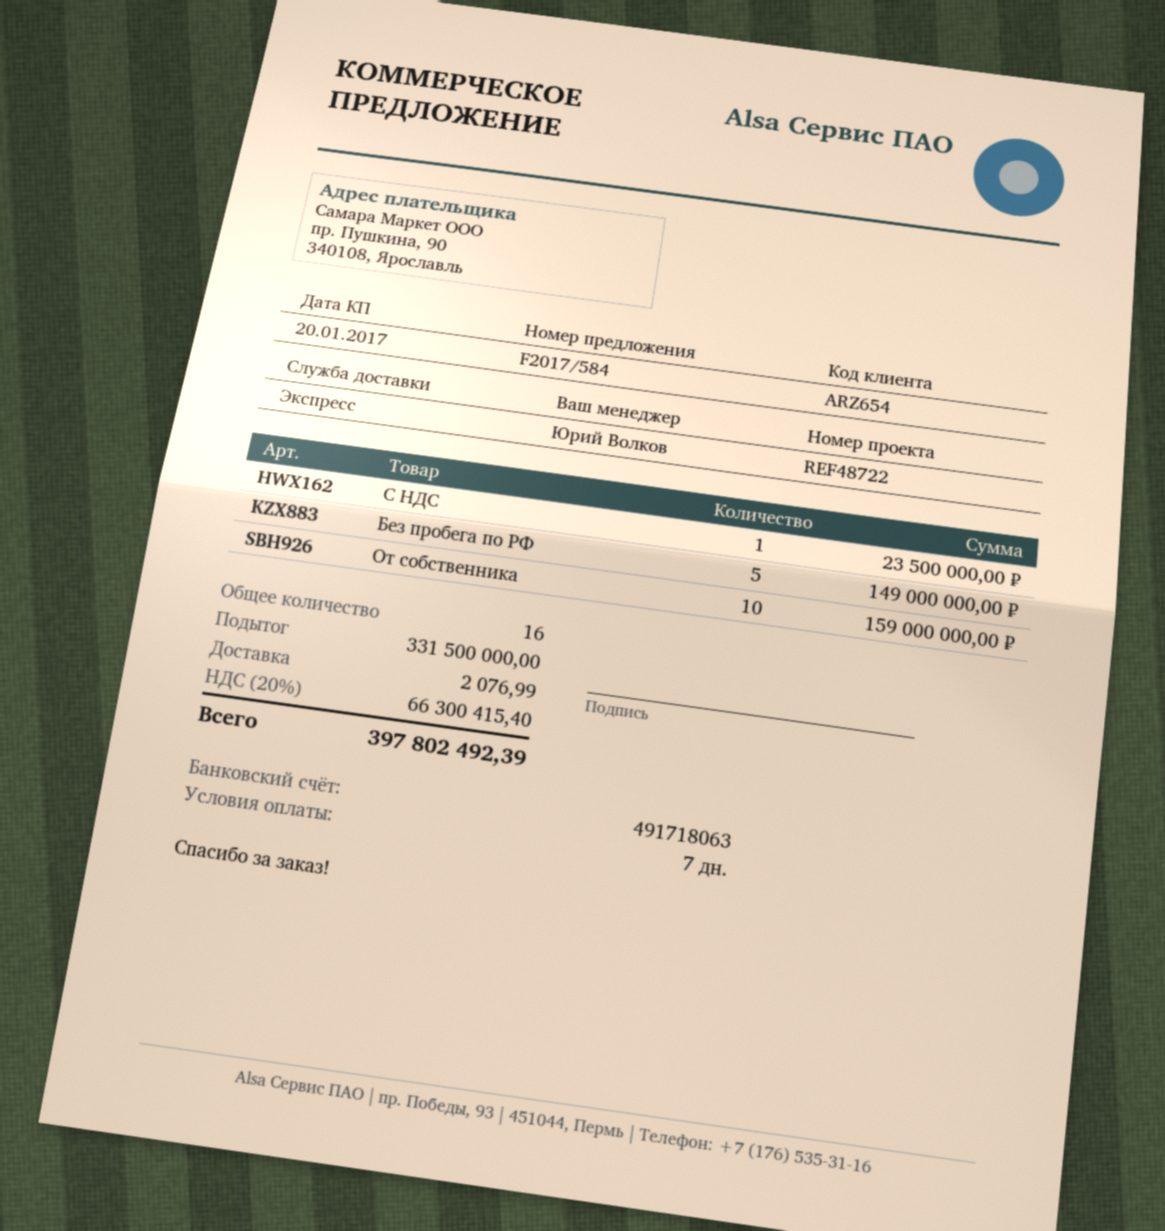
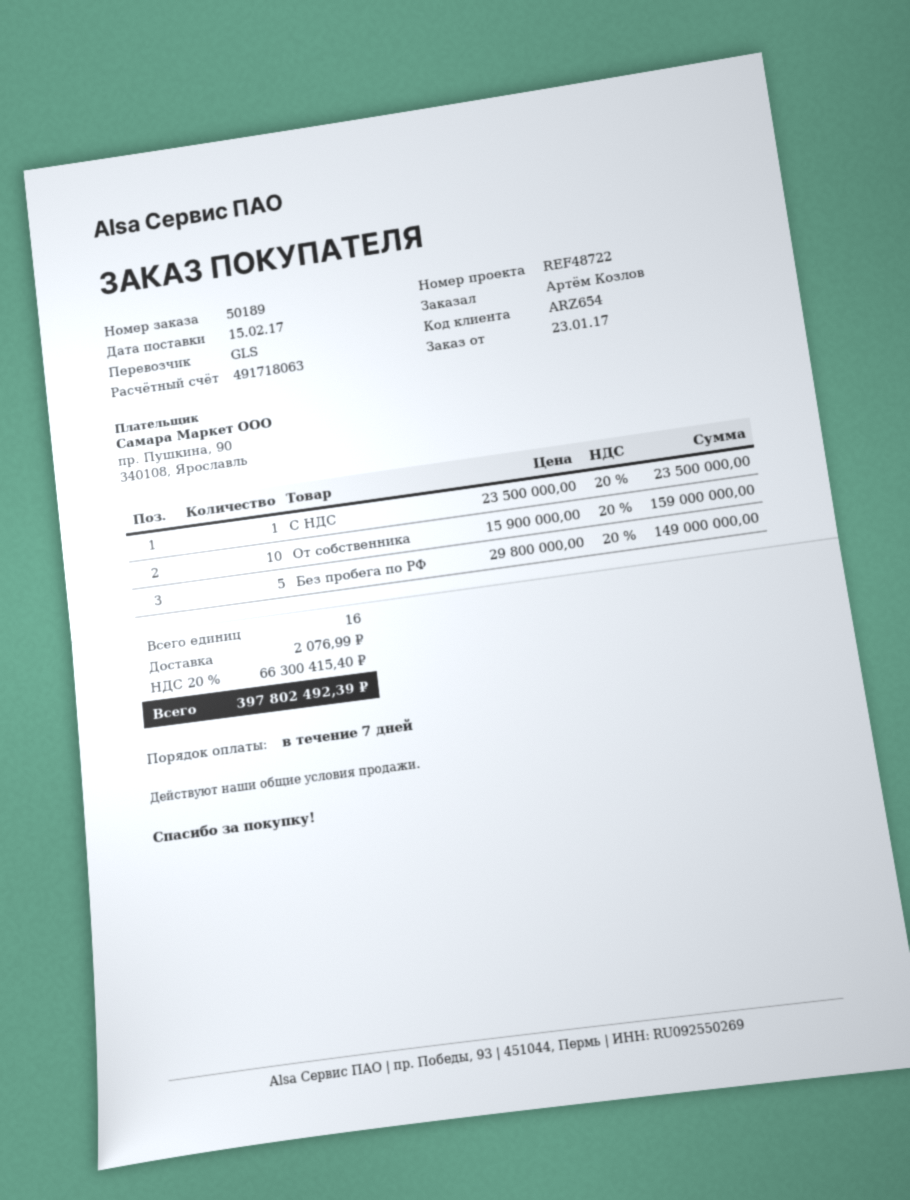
shipping method: express -> GLS

